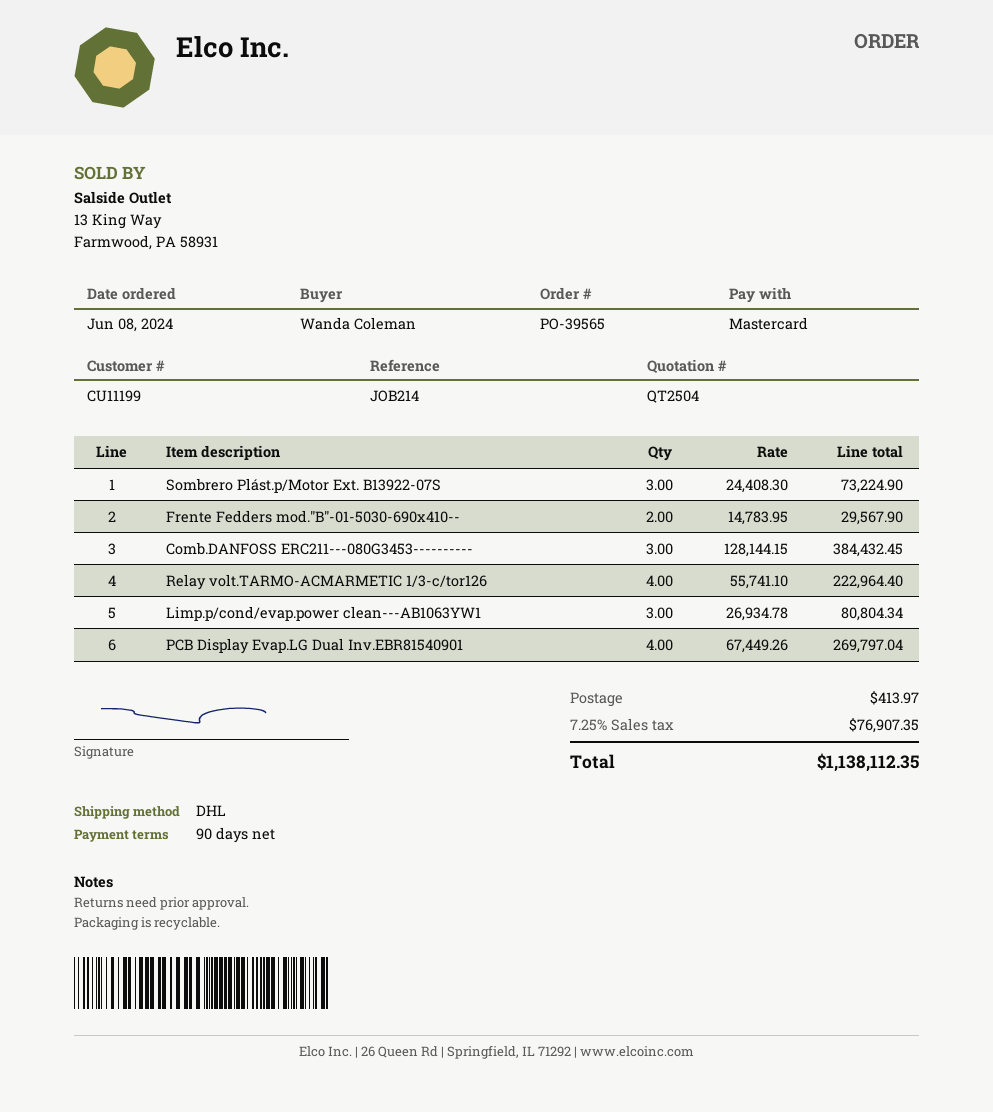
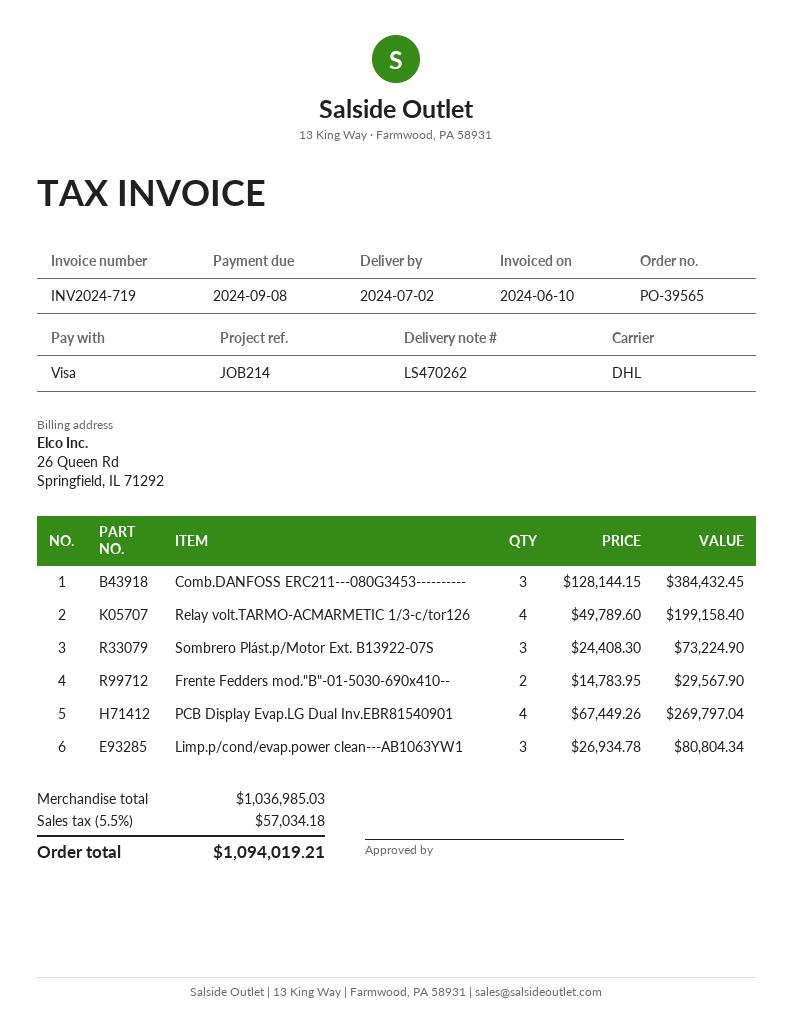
payment method: Mastercard -> Visa
Relay volt.TARMO-ACMARMETIC 1/3-c/tor126: 4 x 55741.10 = 222964.40 -> 4 x 49789.60 = 199158.40
shipping: 413.97 -> none
tax: 7.25% = 76907.35 -> 5.5% = 57034.18
total: 1138112.35 -> 1094019.21

